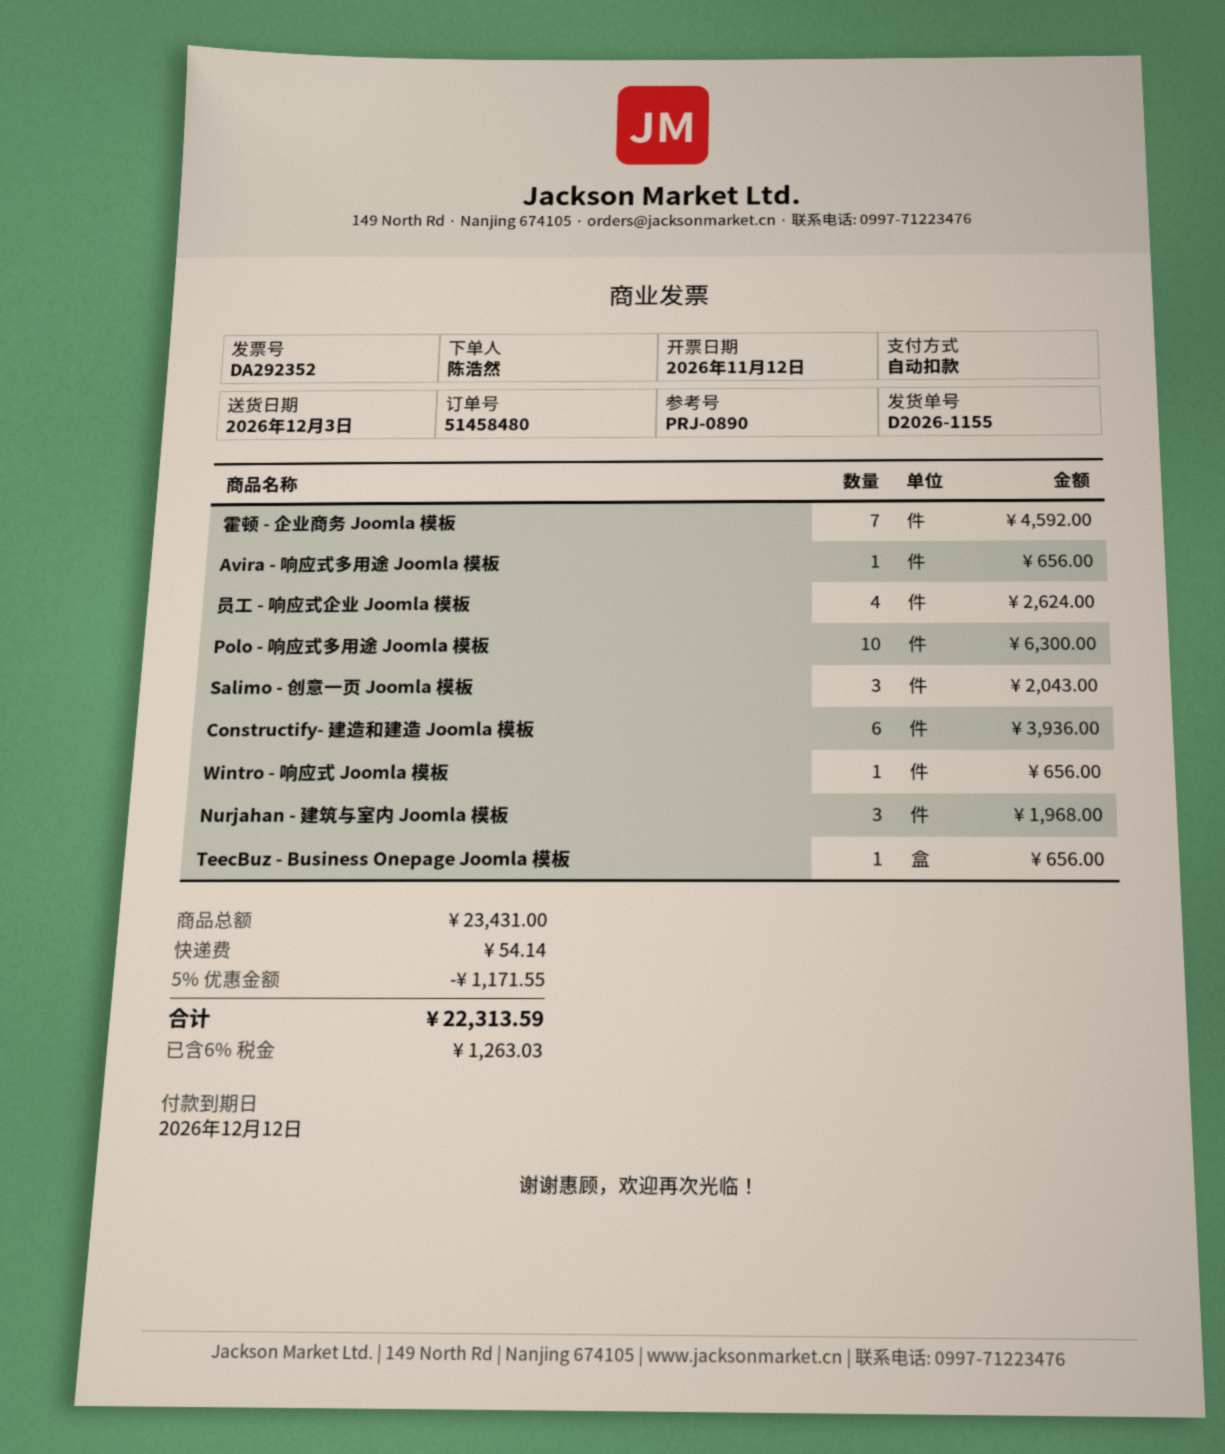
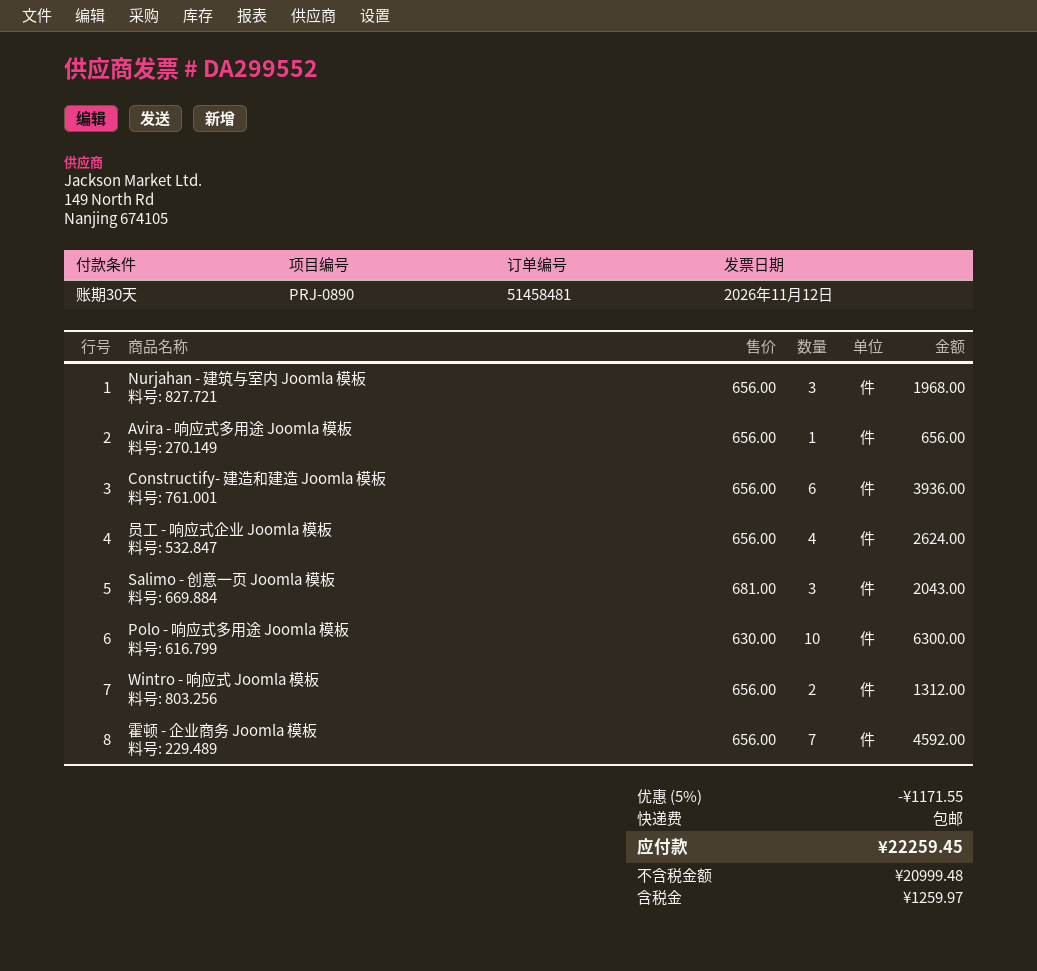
order number: 51458480 -> 51458481
invoice number: DA292352 -> DA299552
Wintro - 响应式 Joomla 模板: 1 for 656.00 -> 2 for 1312.00
TeecBuz - Business Onepage Joomla 模板: 1 for 656.00 -> none
shipping: 54.14 -> 0.00
tax: 1263.03 -> 1259.97
total: 22313.59 -> 22259.45

